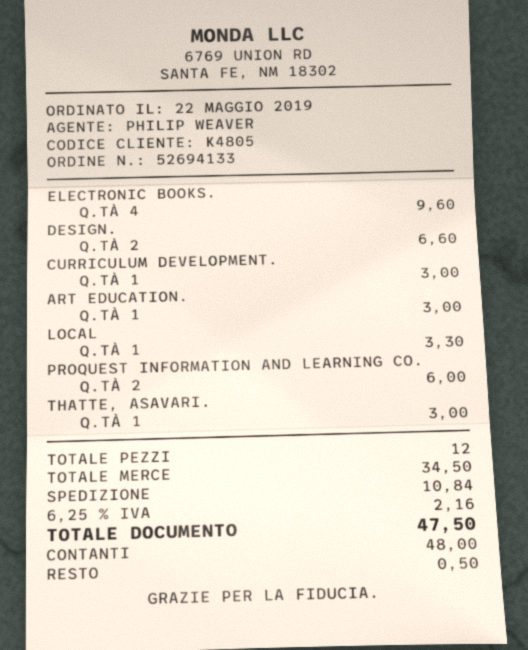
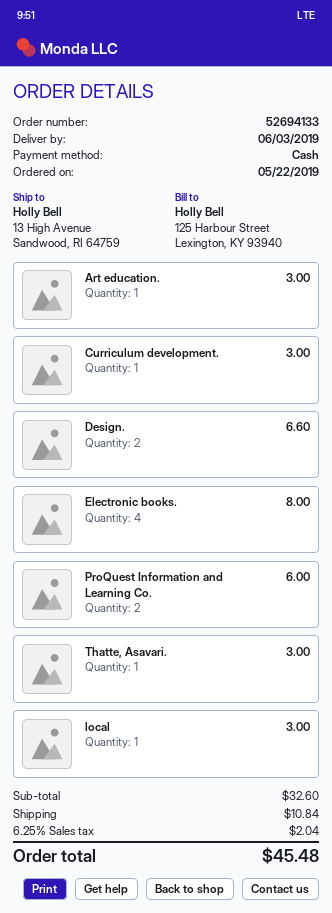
ELECTRONIC BOOKS.: 4 for 9.60 -> 4 for 8.00
LOCAL: 1 for 3.30 -> 1 for 3.00
subtotal: 34.50 -> 32.60
tax: 6.25% = 2.16 -> 6.25% = 2.04
total: 47.50 -> 45.48

